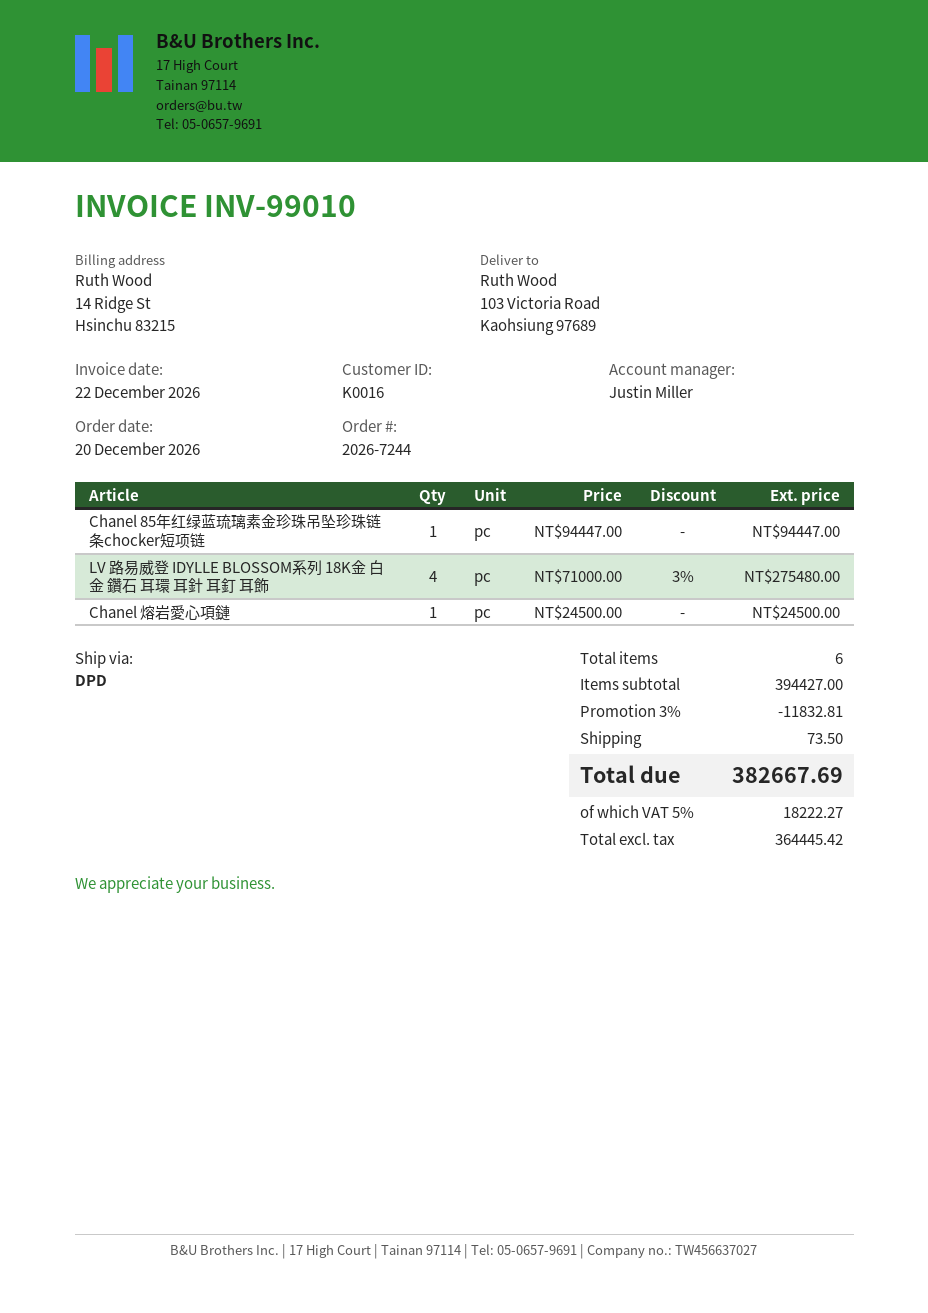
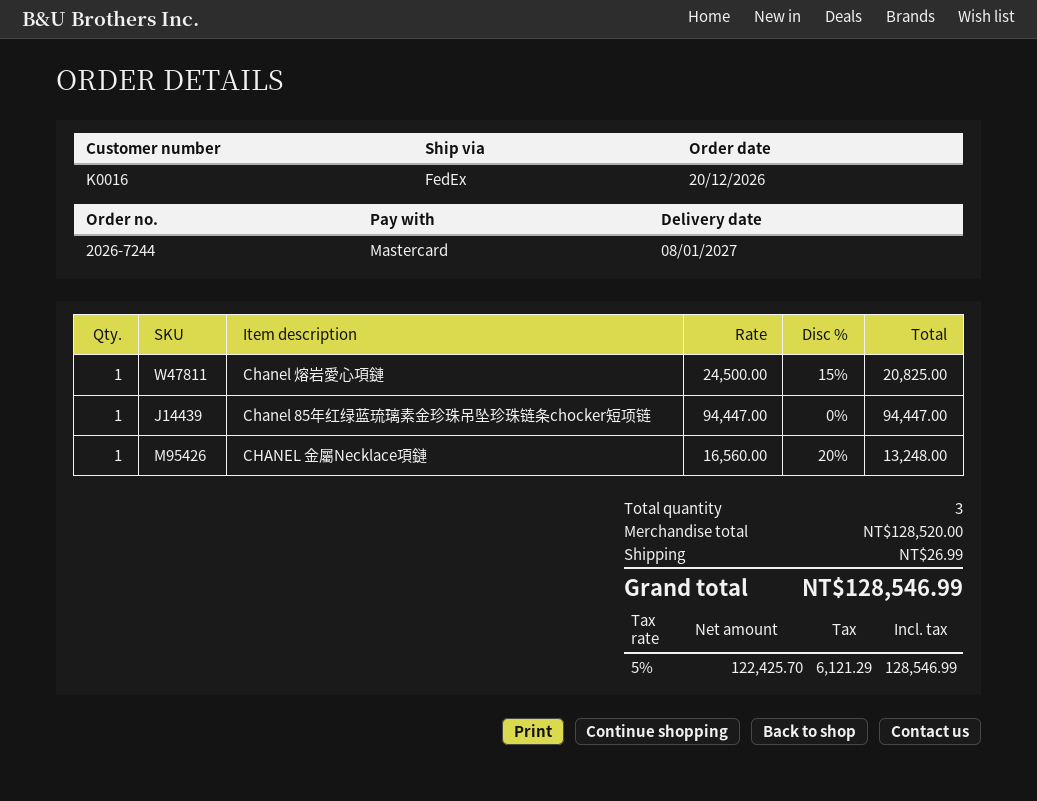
shipping method: DPD -> FedEx
LV 路易威登 IDYLLE BLOSSOM系列 18K金 白金 鑽石 耳環 耳針 耳釘 耳飾: 4 x 71000.00 - 3% = 275480.00 -> none
Chanel 熔岩愛心項鏈: 1 x 24500.00 = 24500.00 -> 1 x 24500.00 - 15% = 20825.00
CHANEL 金屬Necklace項鏈: none -> 1 x 16560.00 - 20% = 13248.00
total quantity: 6 -> 3
subtotal: 394427.00 -> 128520.00
discount: 3% = 11832.81 -> none
shipping: 73.50 -> 26.99
net: 364445.42 -> 122425.70
tax: 5% = 18222.27 -> 5% = 6121.29
total: 382667.69 -> 128546.99

